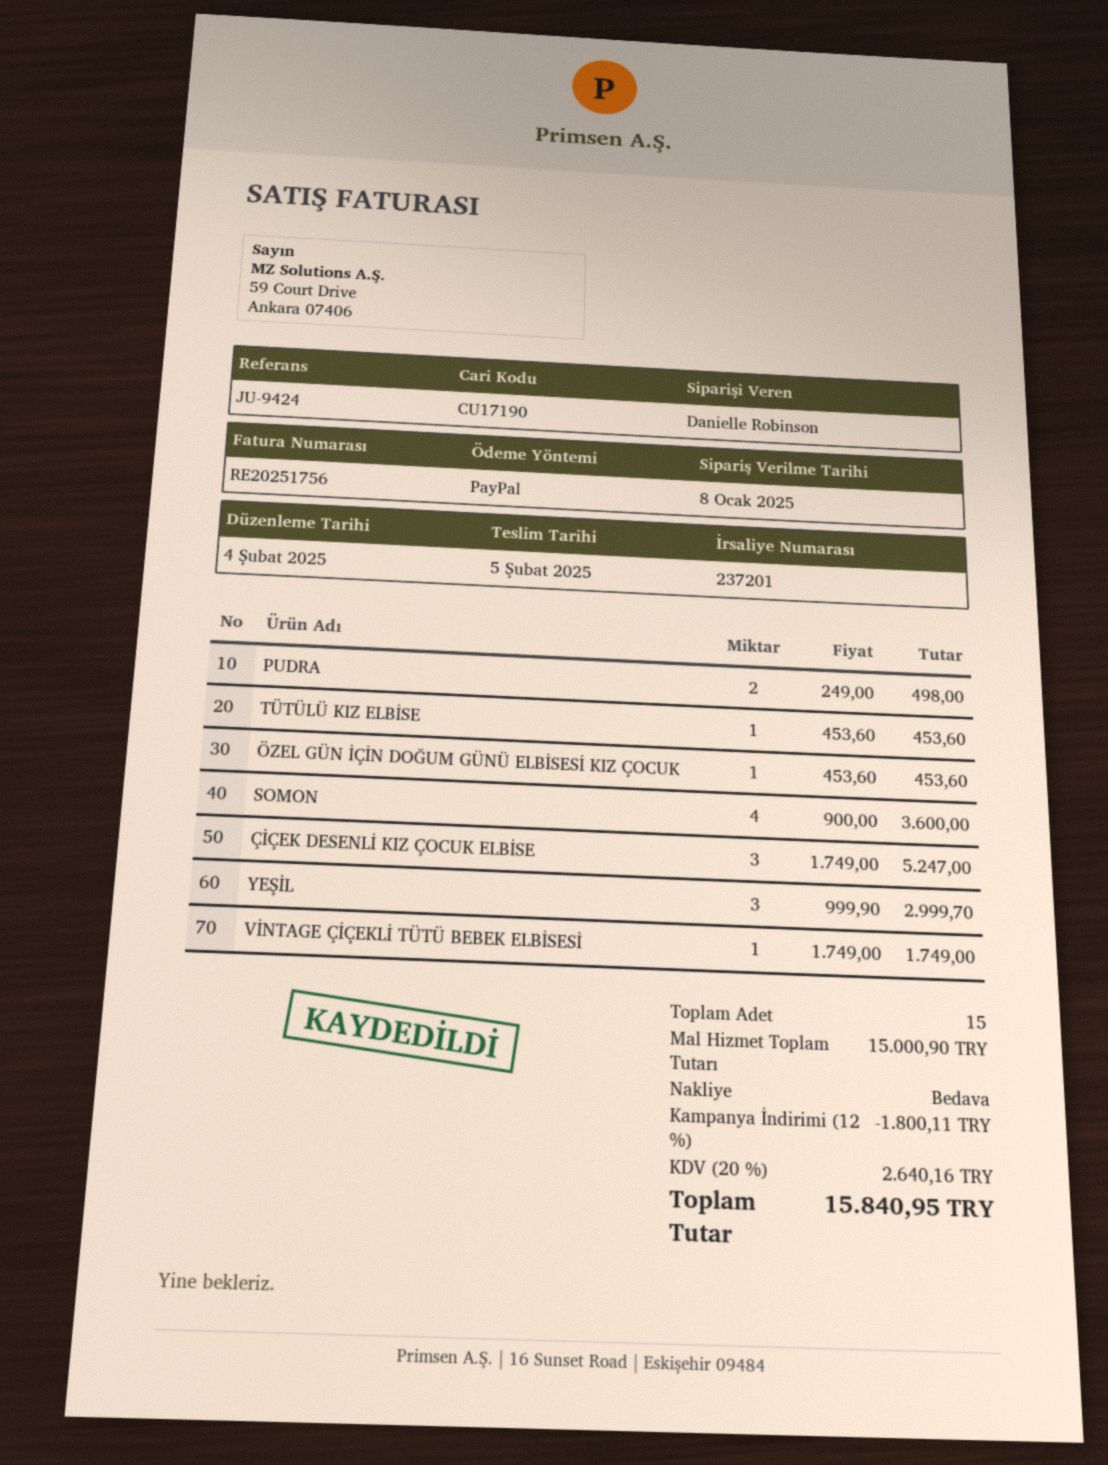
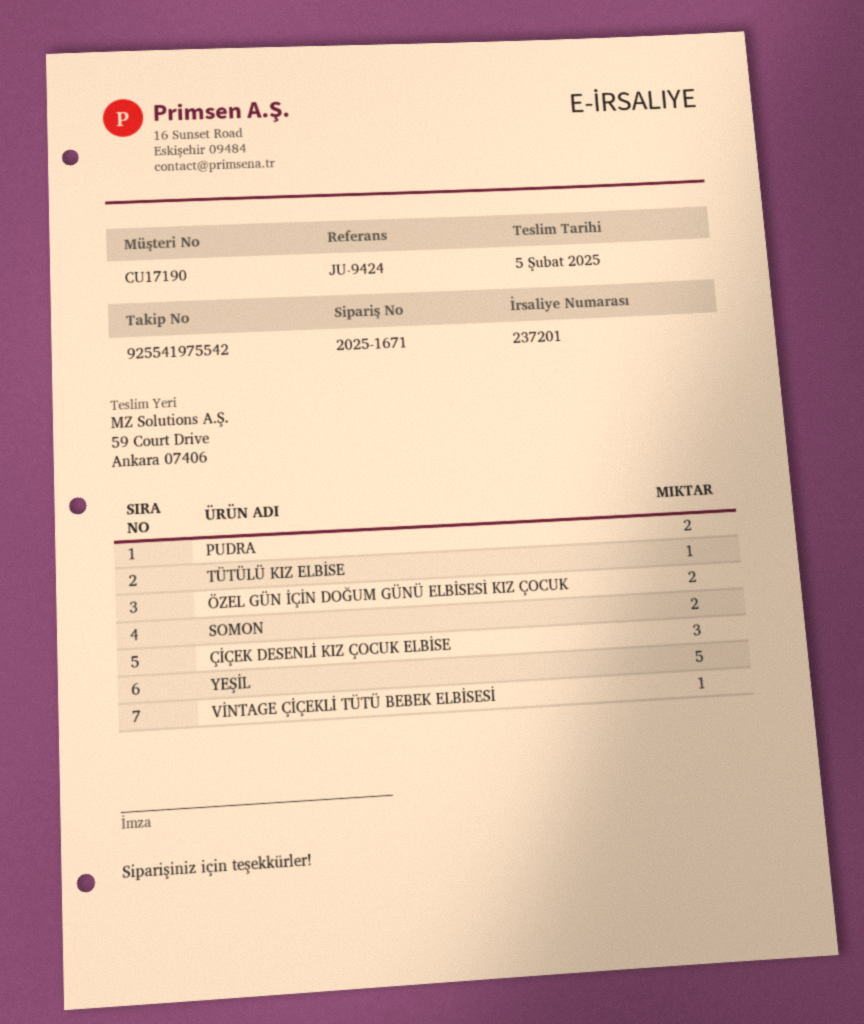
ÖZEL GÜN İÇİN DOĞUM GÜNÜ ELBİSESİ KIZ ÇOCUK: 1 -> 2
SOMON: 4 -> 2
YEŞİL: 3 -> 5

